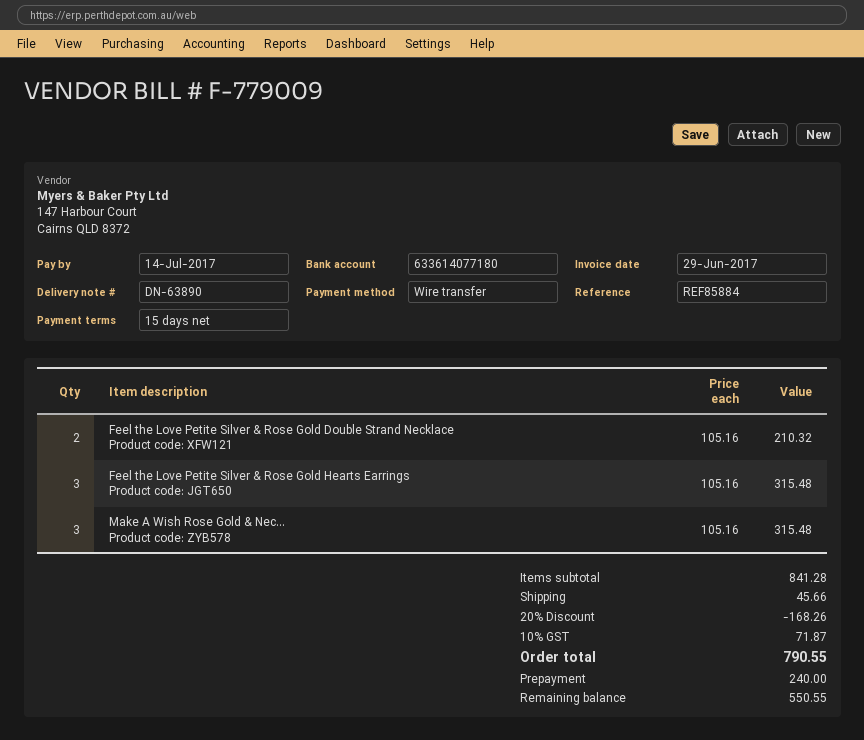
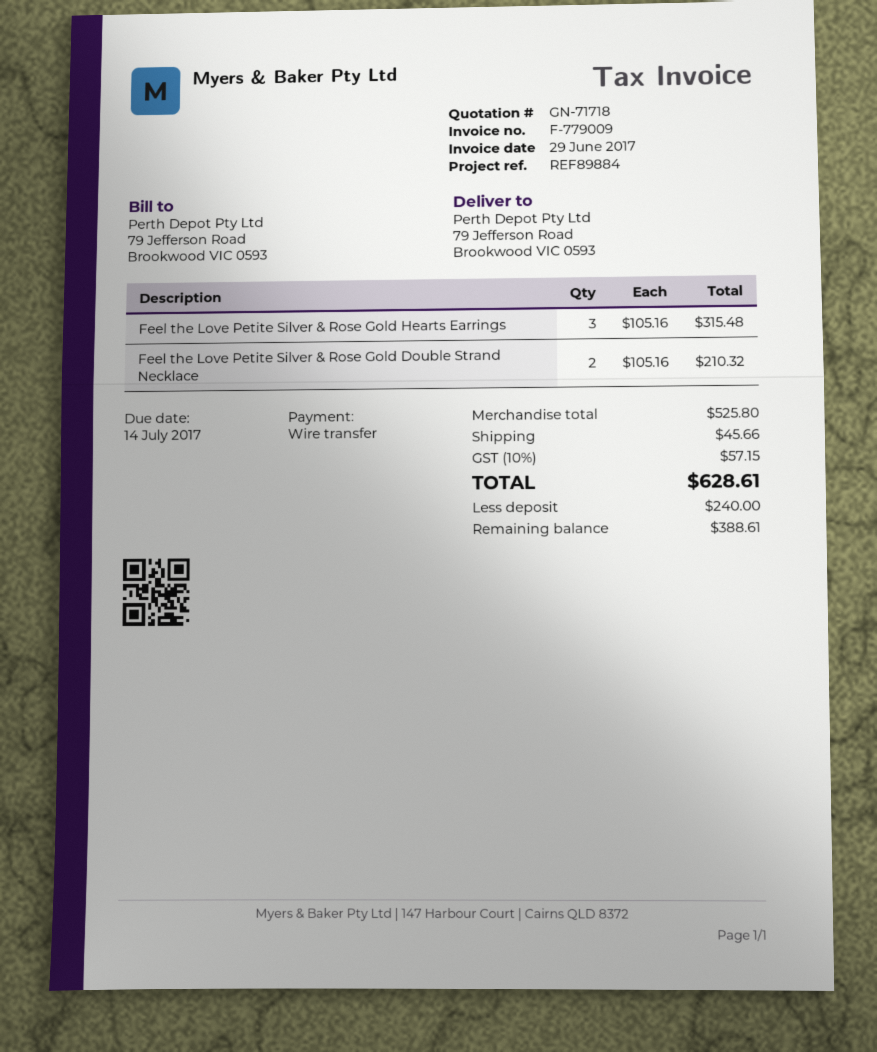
reference: REF85884 -> REF89884
Make A Wish Rose Gold & Nec...: 3 x 105.16 = 315.48 -> none
subtotal: 841.28 -> 525.80
discount: 20% = 168.26 -> none
tax: 10% = 71.87 -> 10% = 57.15
total: 790.55 -> 628.61
balance: 550.55 -> 388.61

